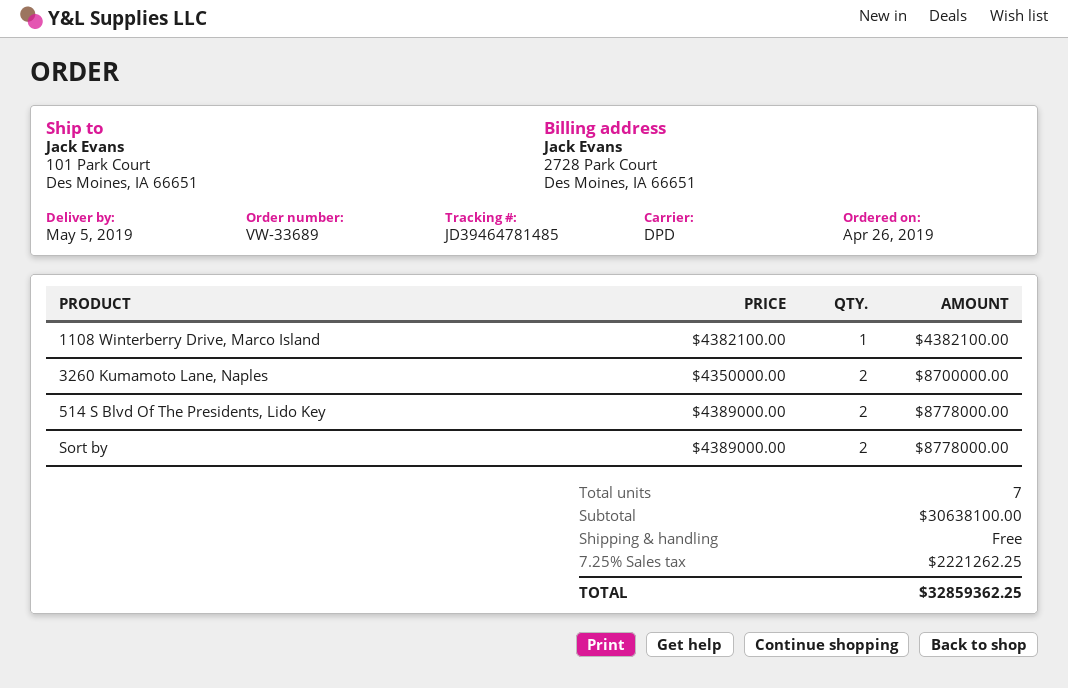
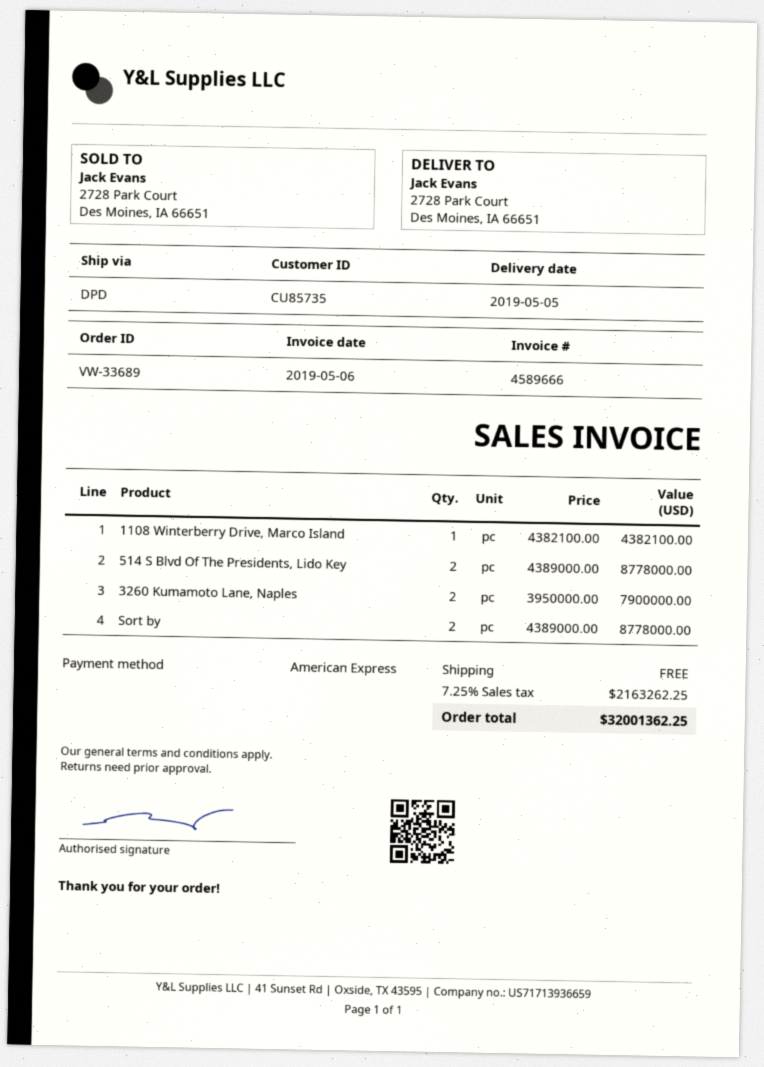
ship to: 101 Park Court, Des Moines, IA 66651 -> 2728 Park Court, Des Moines, IA 66651
3260 Kumamoto Lane, Naples: 2 x 4350000.00 = 8700000.00 -> 2 x 3950000.00 = 7900000.00
tax: 7.25% = 2221262.25 -> 7.25% = 2163262.25
total: 32859362.25 -> 32001362.25

